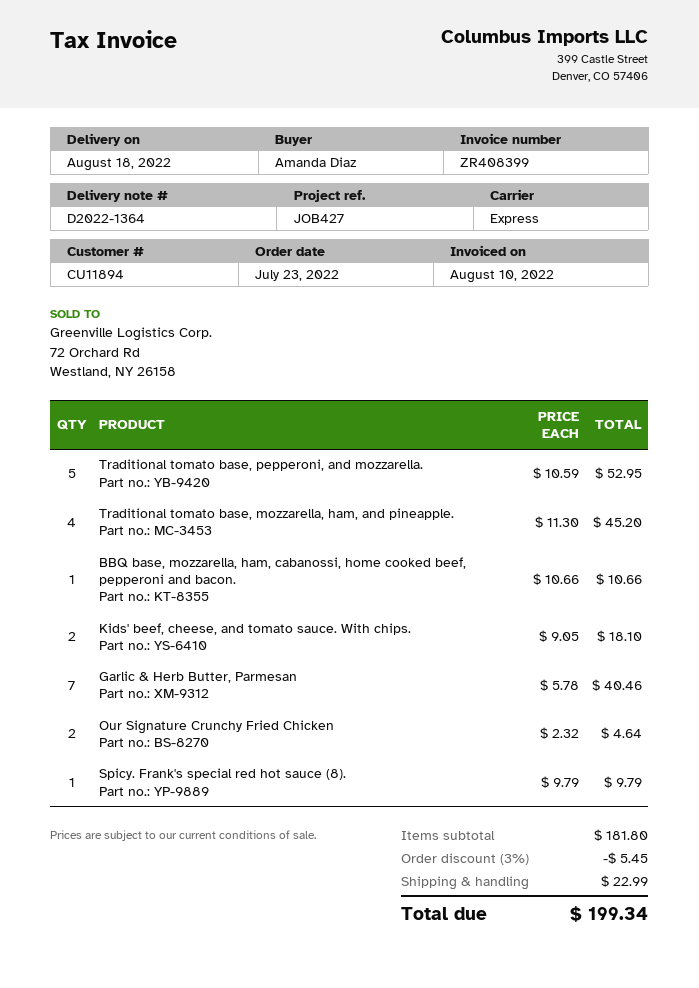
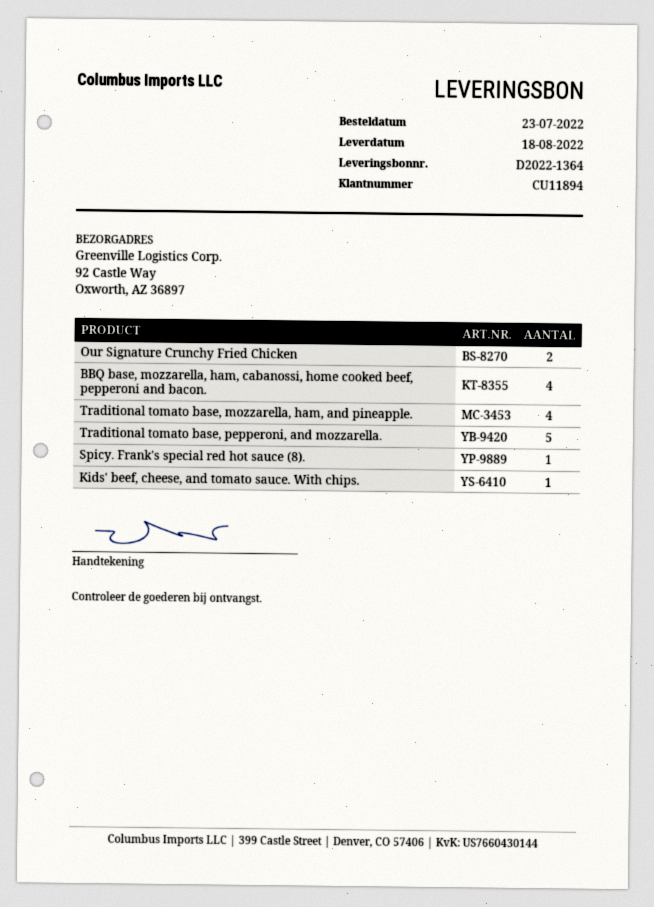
BBQ base, mozzarella, ham, cabanossi, home cooked beef, pepperoni and bacon.: 1 -> 4
Kids' beef, cheese, and tomato sauce. With chips.: 2 -> 1
Garlic & Herb Butter, Parmesan: 7 -> none

